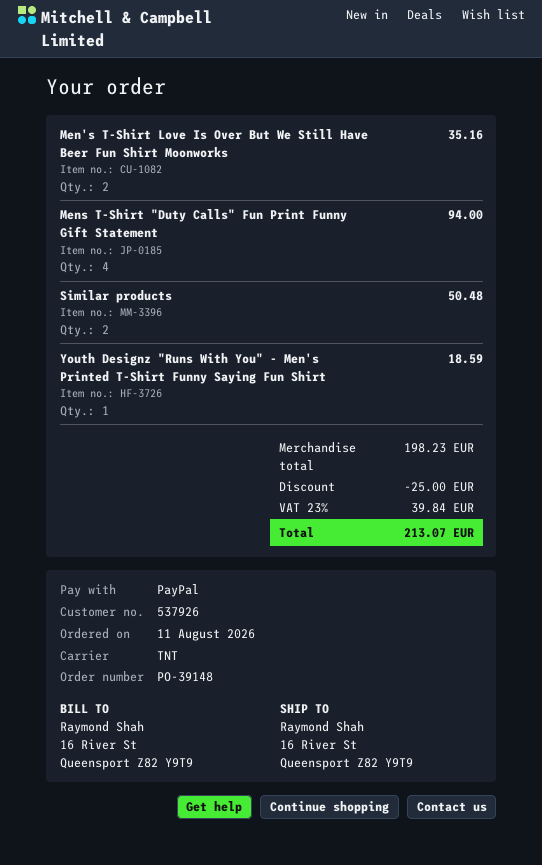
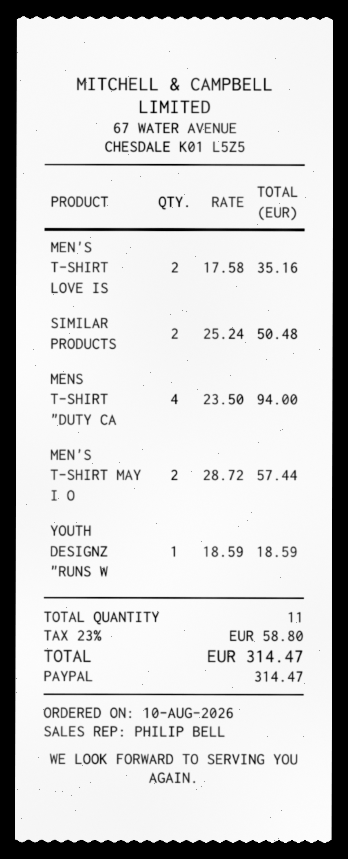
order date: 2026-08-11 -> 2026-08-10
MEN'S T-SHIRT MAY I O: none -> 2 for 57.44
discount: 25.00 -> none
tax: 23% = 39.84 -> 23% = 58.80
total: 213.07 -> 314.47

